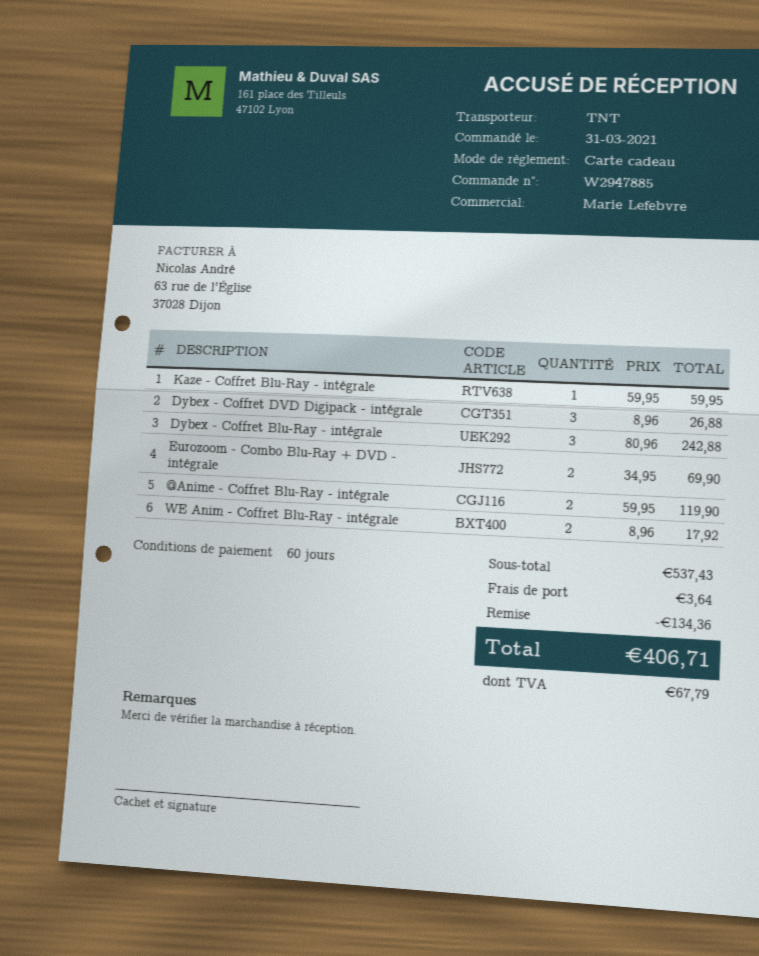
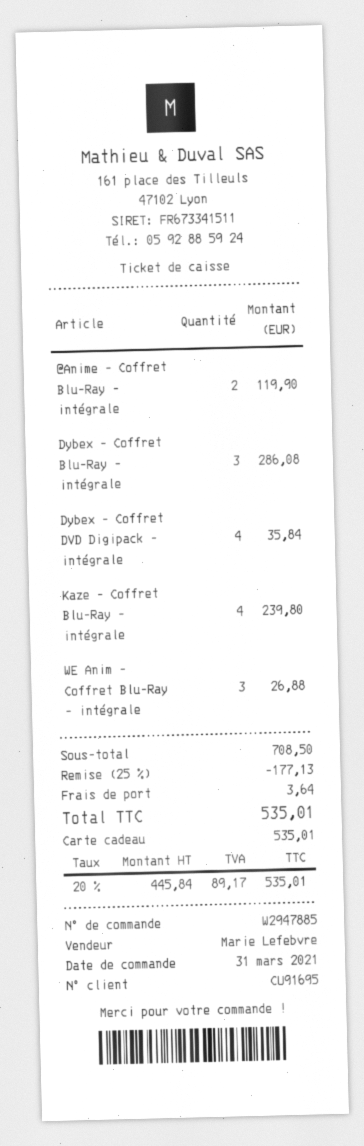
Kaze - Coffret Blu-Ray - intégrale: 1 for 59.95 -> 4 for 239.80
Dybex - Coffret DVD Digipack - intégrale: 3 for 26.88 -> 4 for 35.84
Dybex - Coffret Blu-Ray - intégrale: 3 for 242.88 -> 3 for 286.08
Eurozoom - Combo Blu-Ray + DVD - intégrale: 2 for 69.90 -> none
WE Anim - Coffret Blu-Ray - intégrale: 2 for 17.92 -> 3 for 26.88
subtotal: 537.43 -> 708.50
discount: 134.36 -> 177.13
tax: 67.79 -> 89.17
total: 406.71 -> 535.01

